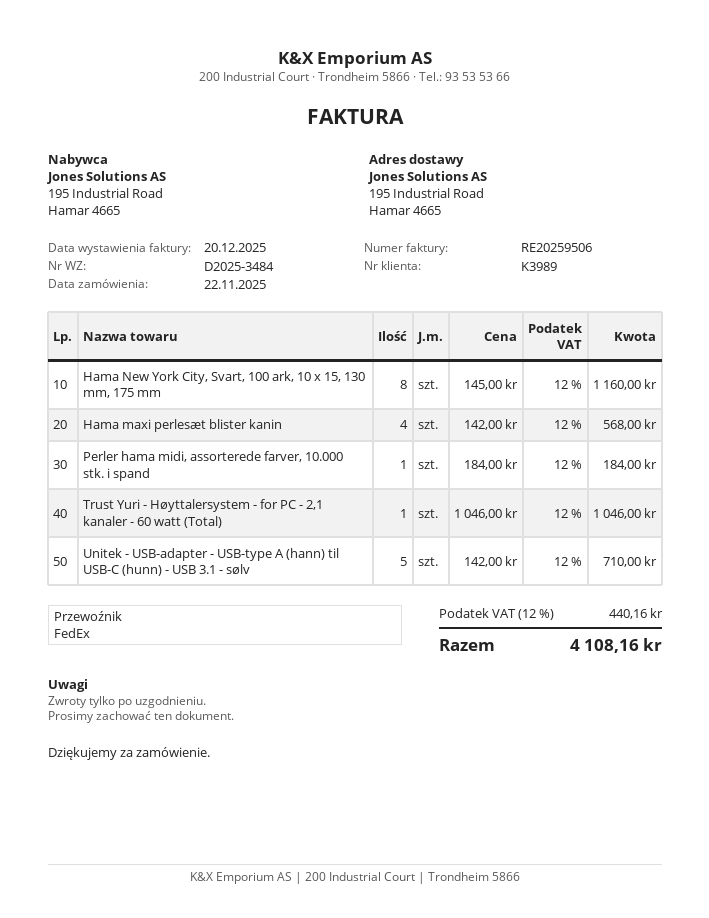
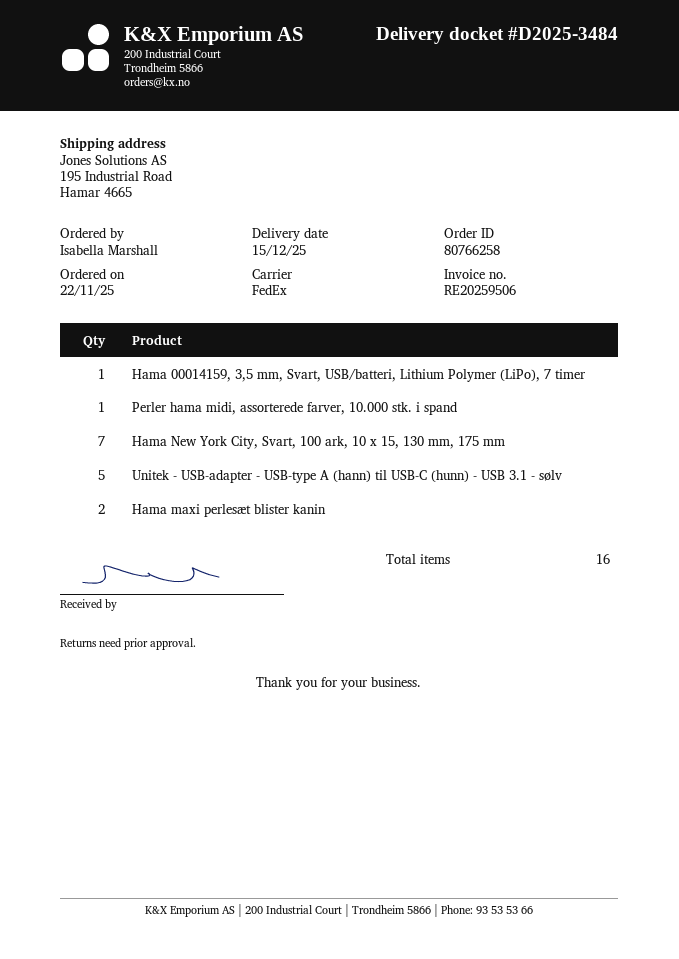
Hama New York City, Svart, 100 ark, 10 x 15, 130 mm, 175 mm: 8 -> 7
Hama maxi perlesæt blister kanin: 4 -> 2
Trust Yuri - Høyttalersystem - for PC - 2,1 kanaler - 60 watt (Total): 1 -> none
Hama 00014159, 3,5 mm, Svart, USB/batteri, Lithium Polymer (LiPo), 7 timer: none -> 1

